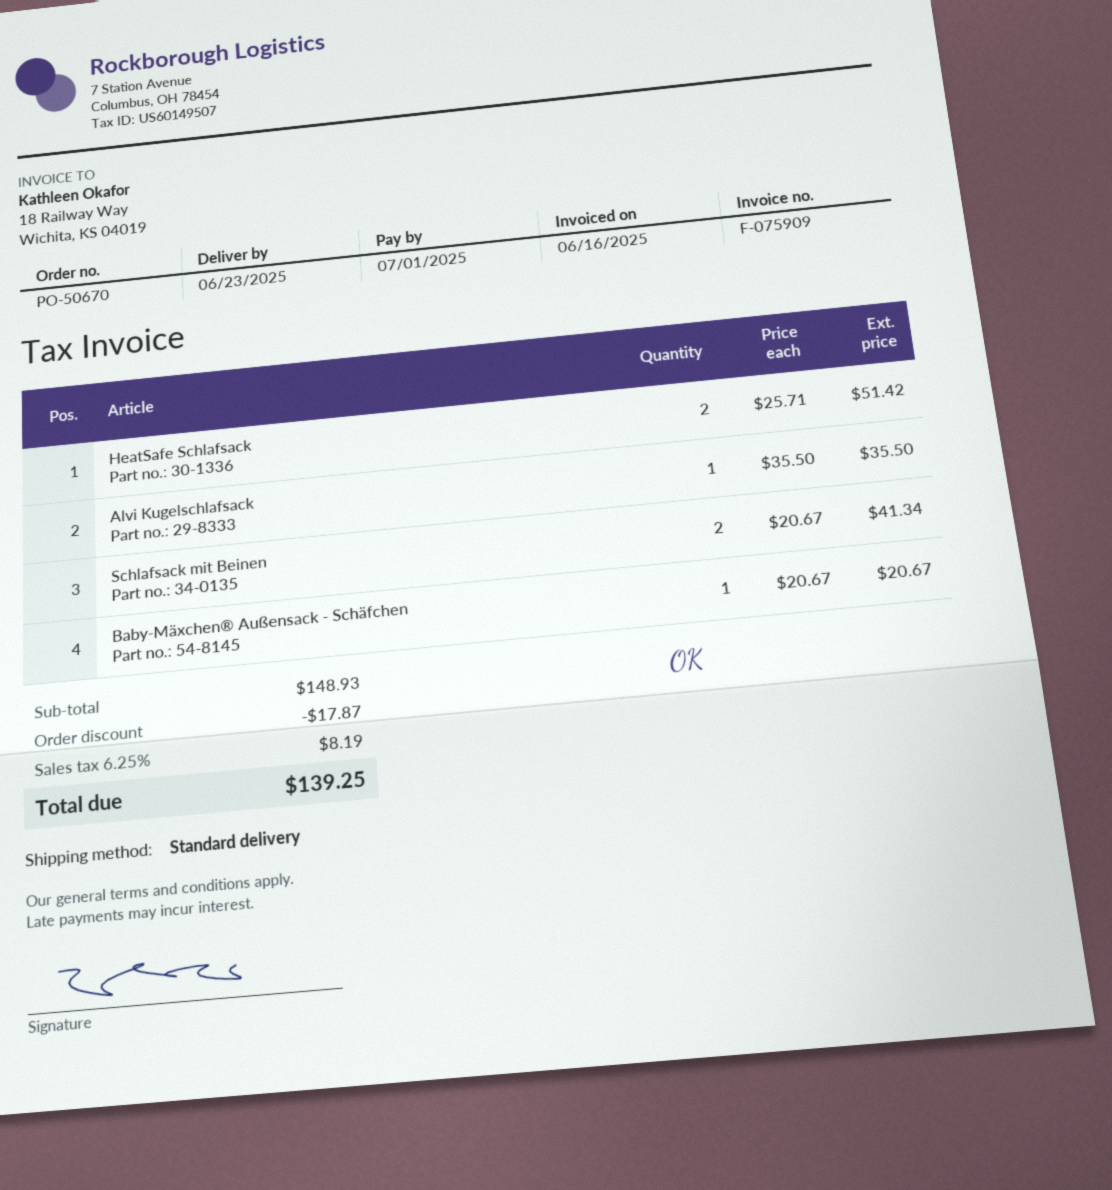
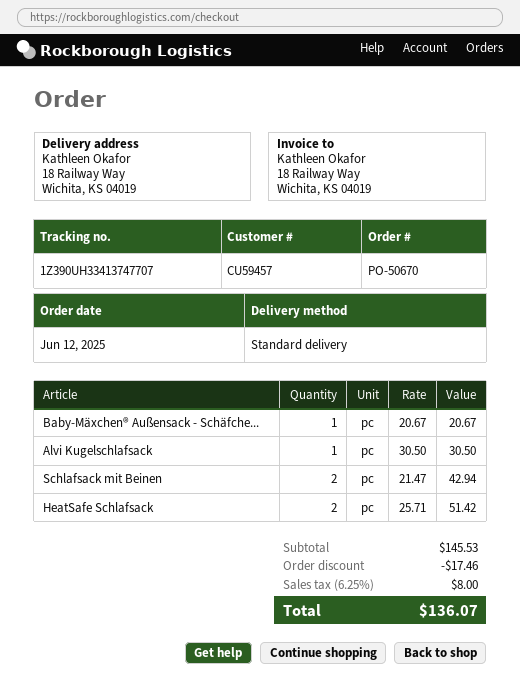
Alvi Kugelschlafsack: 1 x 35.50 = 35.50 -> 1 x 30.50 = 30.50
Schlafsack mit Beinen: 2 x 20.67 = 41.34 -> 2 x 21.47 = 42.94
subtotal: 148.93 -> 145.53
discount: 17.87 -> 17.46
tax: 6.25% = 8.19 -> 6.25% = 8.00
total: 139.25 -> 136.07

